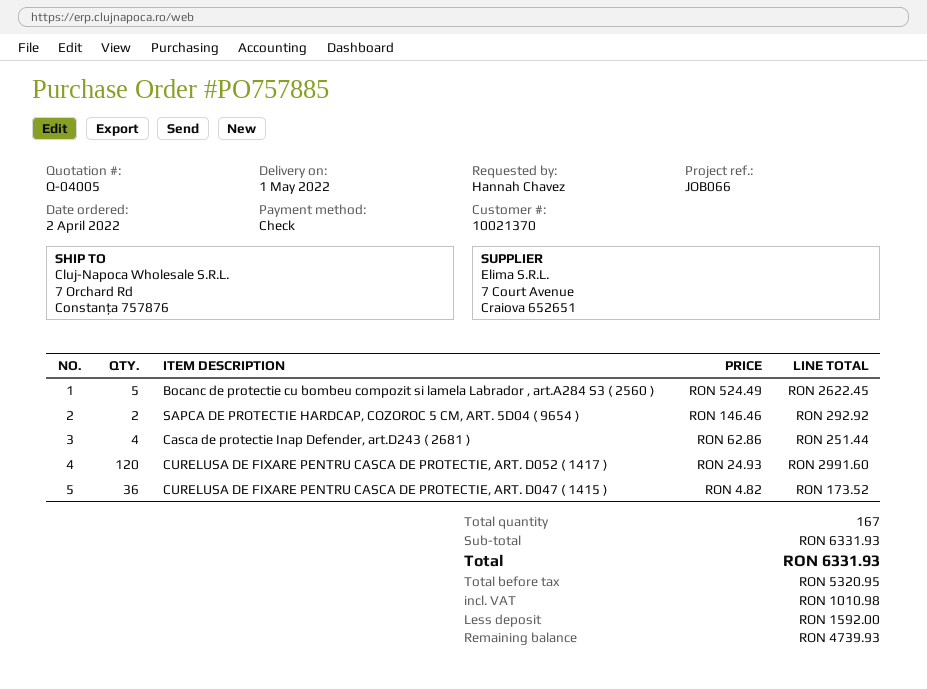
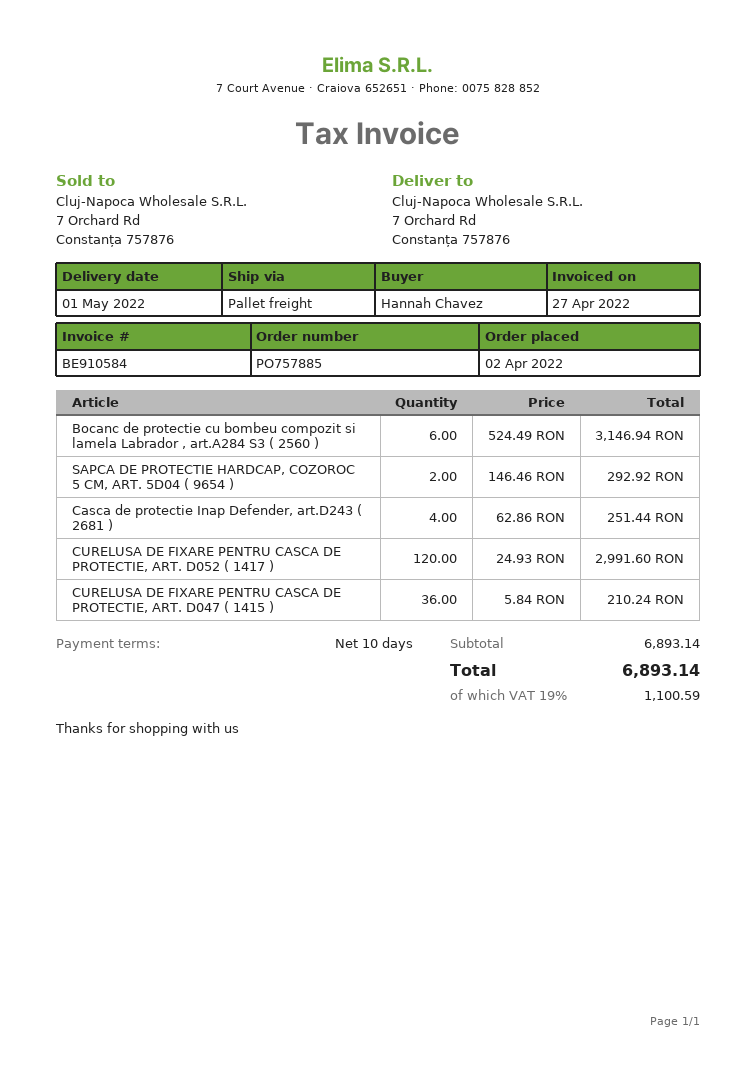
Bocanc de protectie cu bombeu compozit si lamela Labrador , art.A284 S3 ( 2560 ): 5 x 524.49 = 2622.45 -> 6 x 524.49 = 3146.94
CURELUSA DE FIXARE PENTRU CASCA DE PROTECTIE, ART. D047 ( 1415 ): 36 x 4.82 = 173.52 -> 36 x 5.84 = 210.24
subtotal: 6331.93 -> 6893.14
tax: 1010.98 -> 1100.59
total: 6331.93 -> 6893.14

